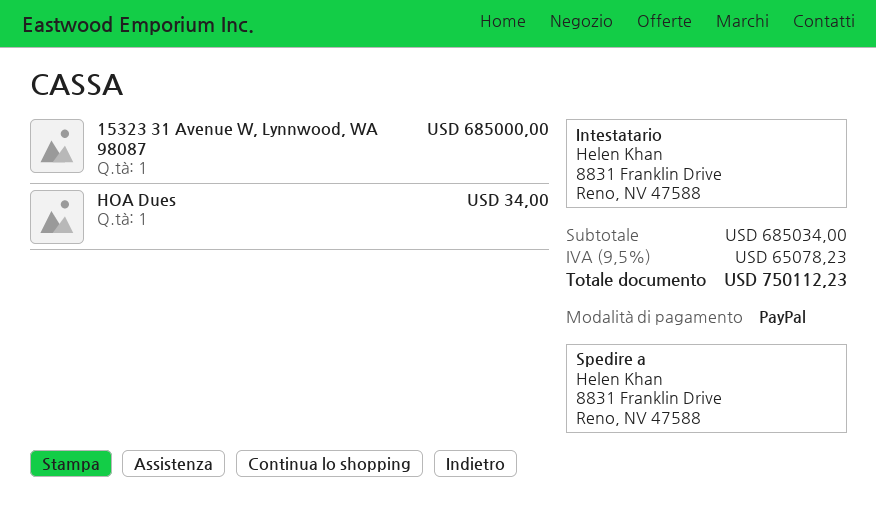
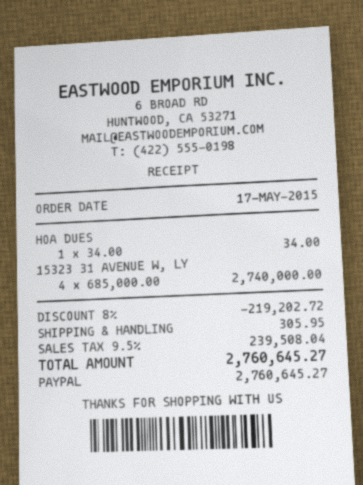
15323 31 Avenue W, Lynnwood, WA 98087: 1 for 685000.00 -> 4 for 2740000.00
discount: none -> 8% = 219202.72
shipping: none -> 305.95
tax: 9.5% = 65078.23 -> 9.5% = 239508.04
total: 750112.23 -> 2760645.27

